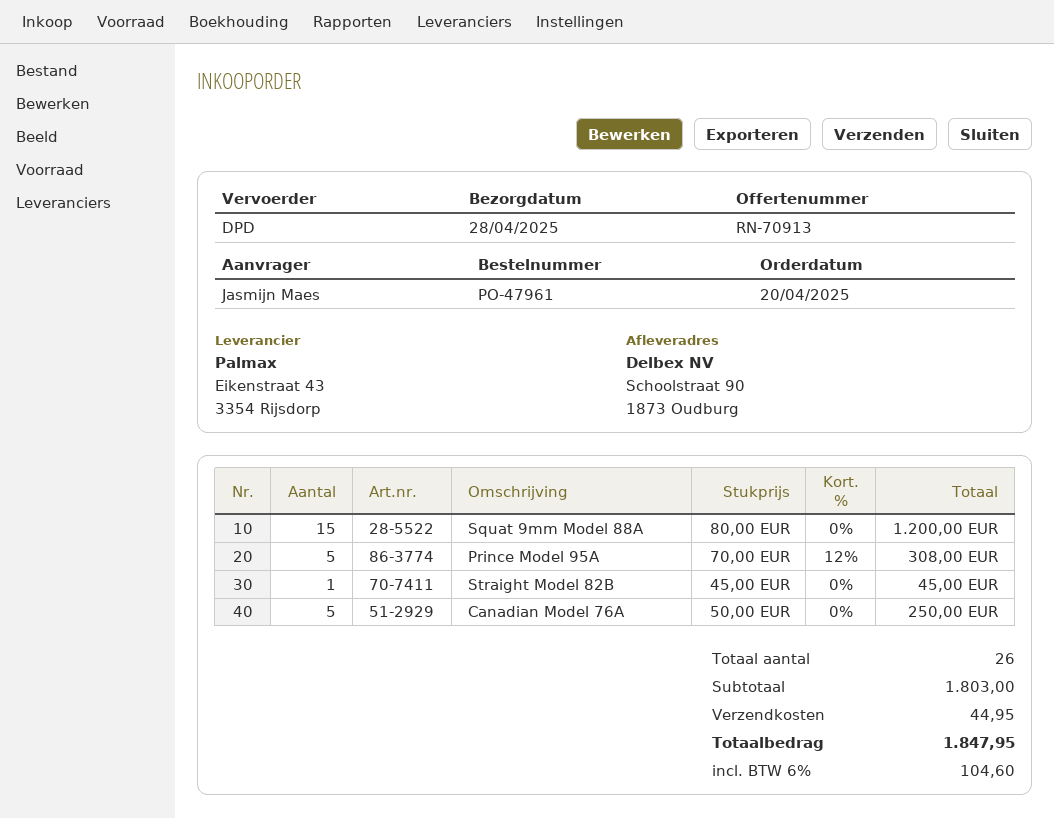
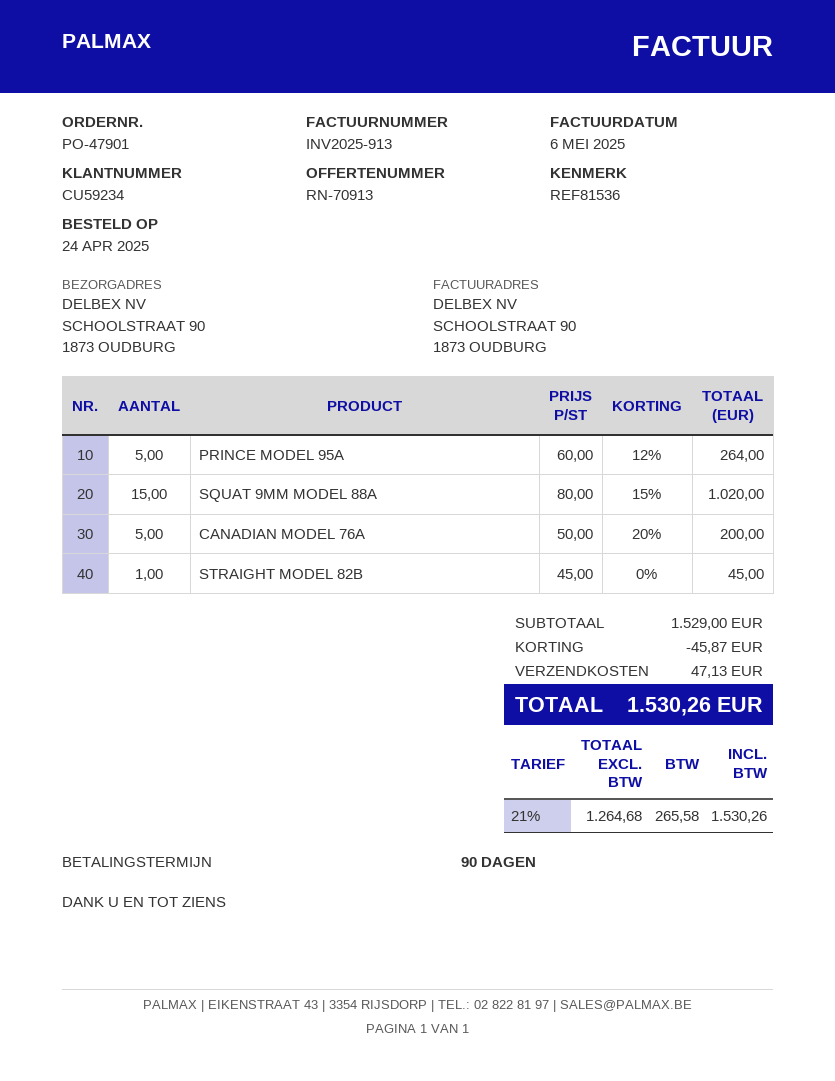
order number: PO-47961 -> PO-47901
order date: 2025-04-20 -> 2025-04-24
Squat 9mm Model 88A: 15 x 80.00 = 1200.00 -> 15 x 80.00 - 15% = 1020.00
Prince Model 95A: 5 x 70.00 - 12% = 308.00 -> 5 x 60.00 - 12% = 264.00
Canadian Model 76A: 5 x 50.00 = 250.00 -> 5 x 50.00 - 20% = 200.00
subtotal: 1803.00 -> 1529.00
discount: none -> 45.87
shipping: 44.95 -> 47.13
tax: 6% = 104.60 -> 21% = 265.58
total: 1847.95 -> 1530.26

